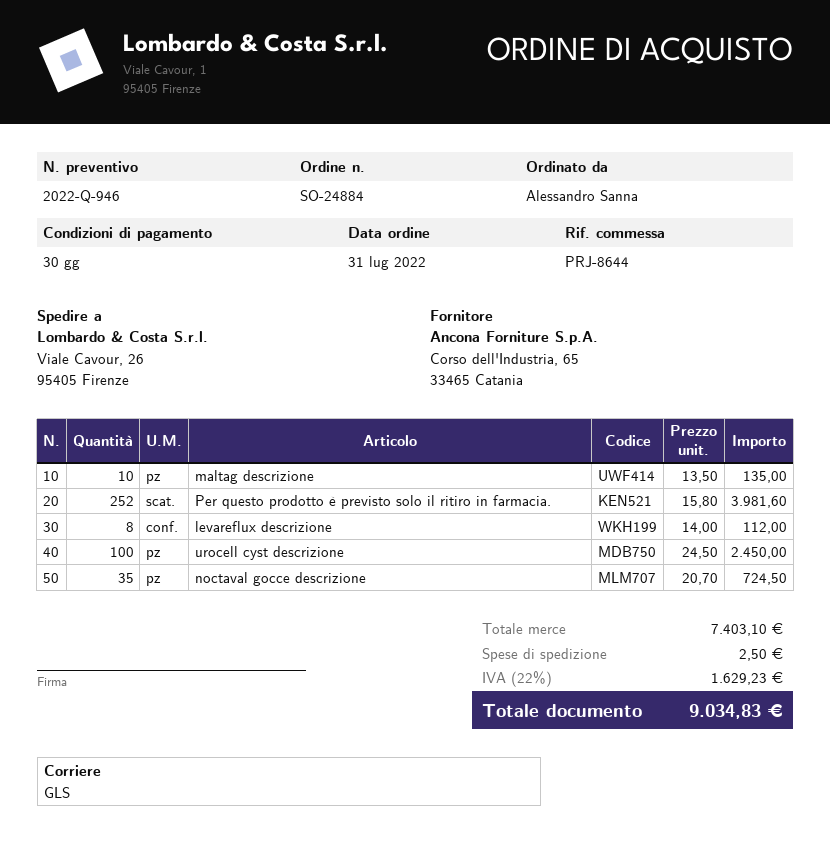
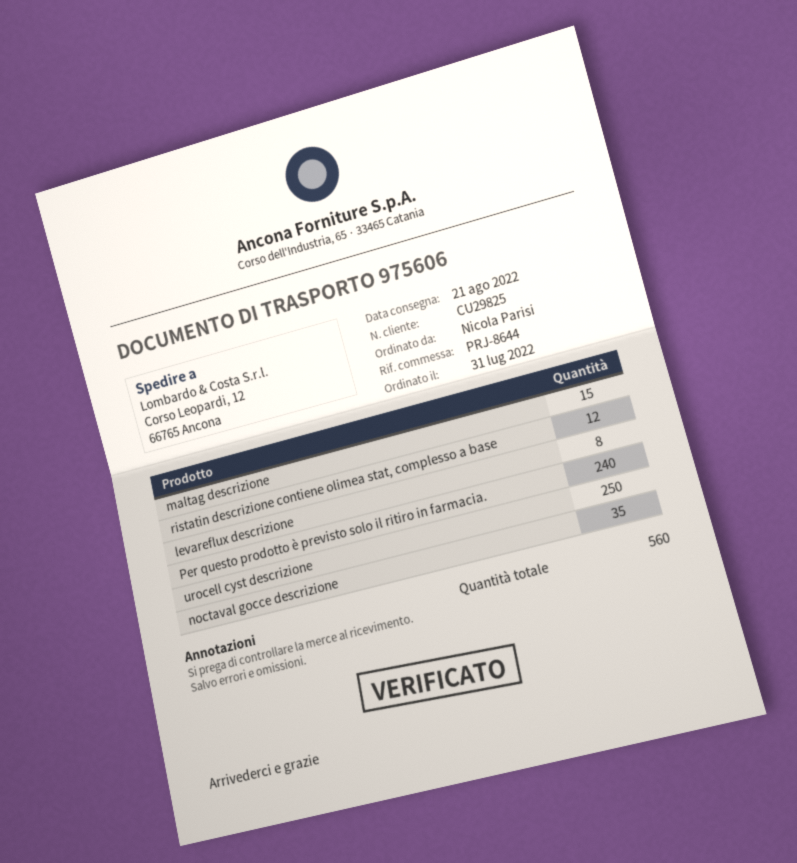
ordered by: Alessandro Sanna -> Nicola Parisi
ship to: Viale Cavour, 26, 95405 Firenze -> Corso Leopardi, 12, 66765 Ancona
maltag descrizione: 10 -> 15
Per questo prodotto è previsto solo il ritiro in farmacia.: 252 -> 240
urocell cyst descrizione: 100 -> 250
ristatin descrizione contiene olimea stat, complesso a base: none -> 12

